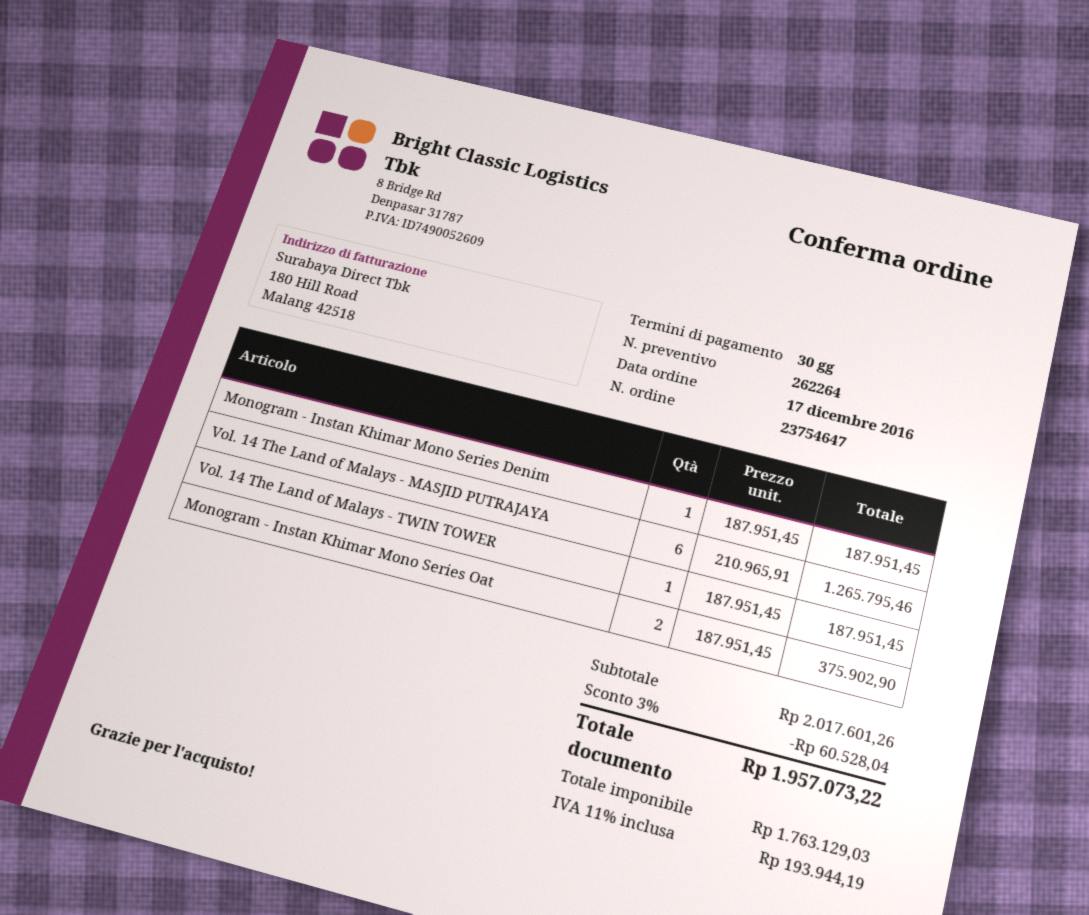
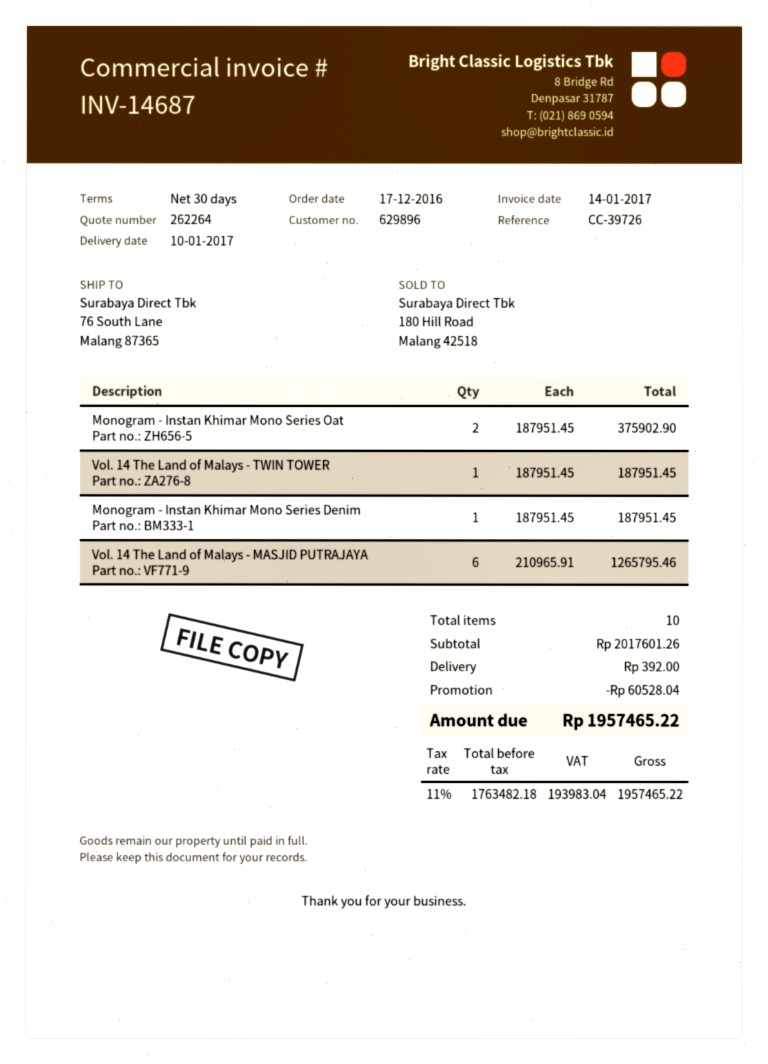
shipping: none -> 392.00
net: 1763129.03 -> 1763482.18
tax: 11% = 193944.19 -> 11% = 193983.04
total: 1957073.22 -> 1957465.22

